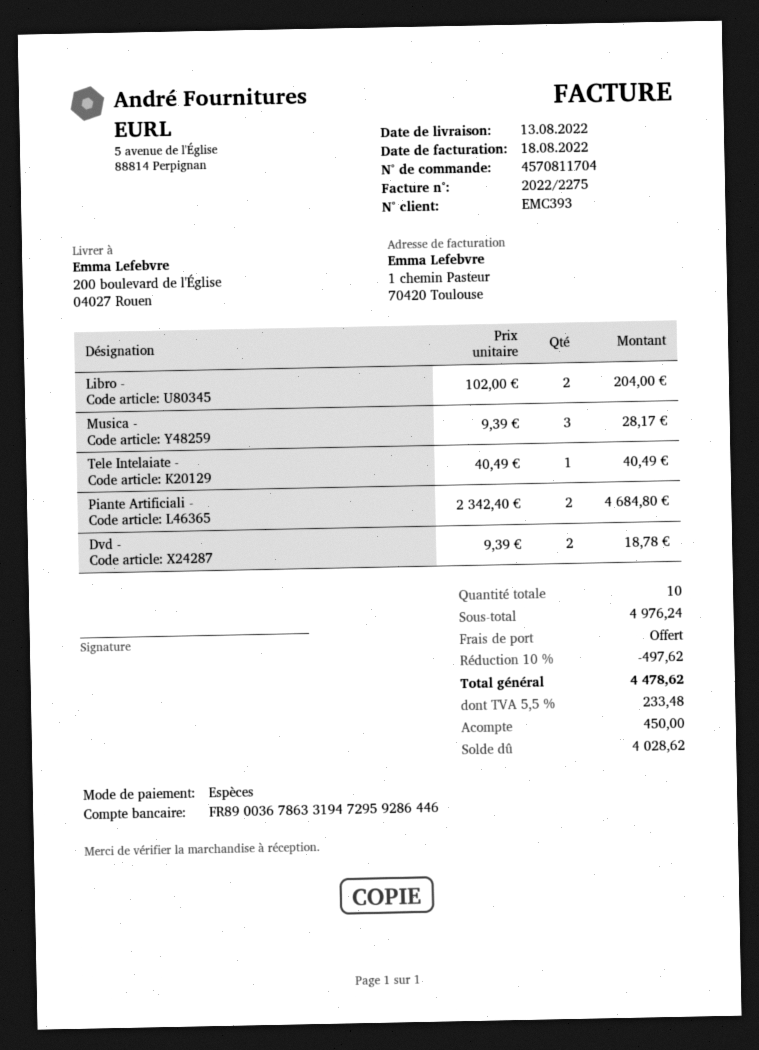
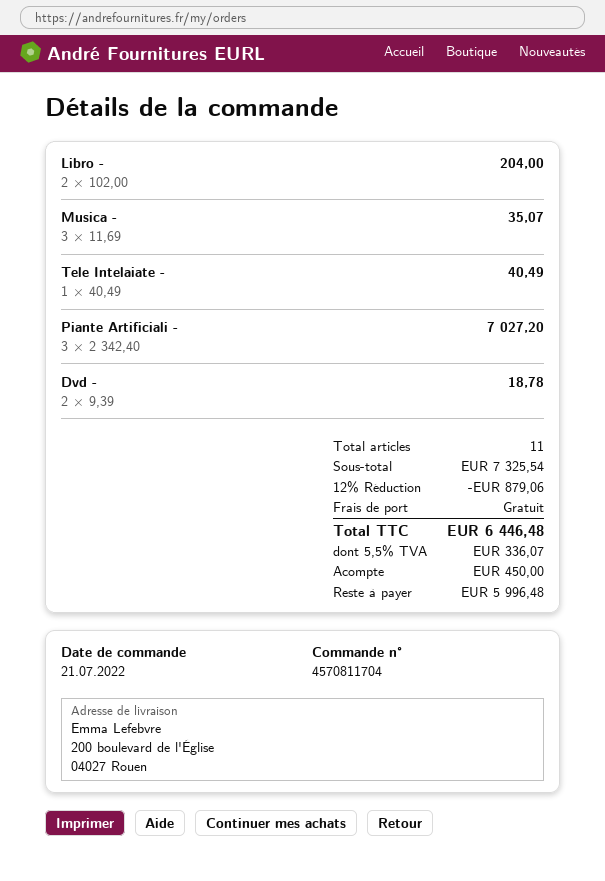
Musica -: 3 x 9.39 = 28.17 -> 3 x 11.69 = 35.07
Piante Artificiali -: 2 x 2342.40 = 4684.80 -> 3 x 2342.40 = 7027.20
total quantity: 10 -> 11
subtotal: 4976.24 -> 7325.54
discount: 10% = 497.62 -> 12% = 879.06
tax: 5.5% = 233.48 -> 5.5% = 336.07
total: 4478.62 -> 6446.48
balance: 4028.62 -> 5996.48

